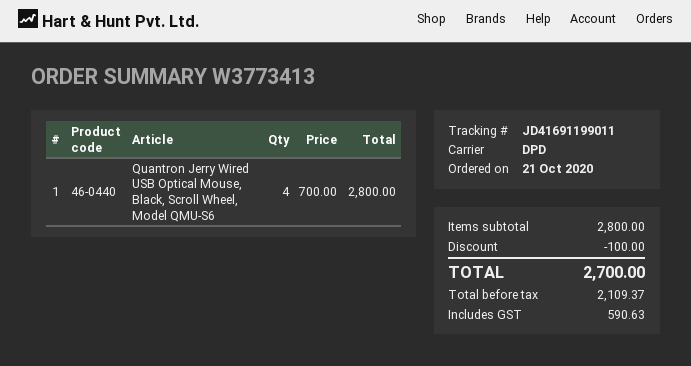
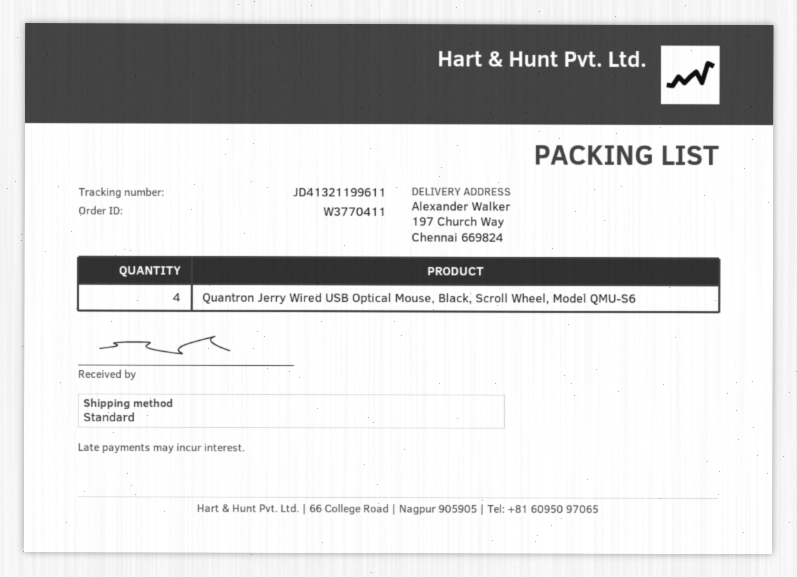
order number: W3773413 -> W3770411
shipping method: DPD -> standard
tracking number: JD41691199011 -> JD41321199611

